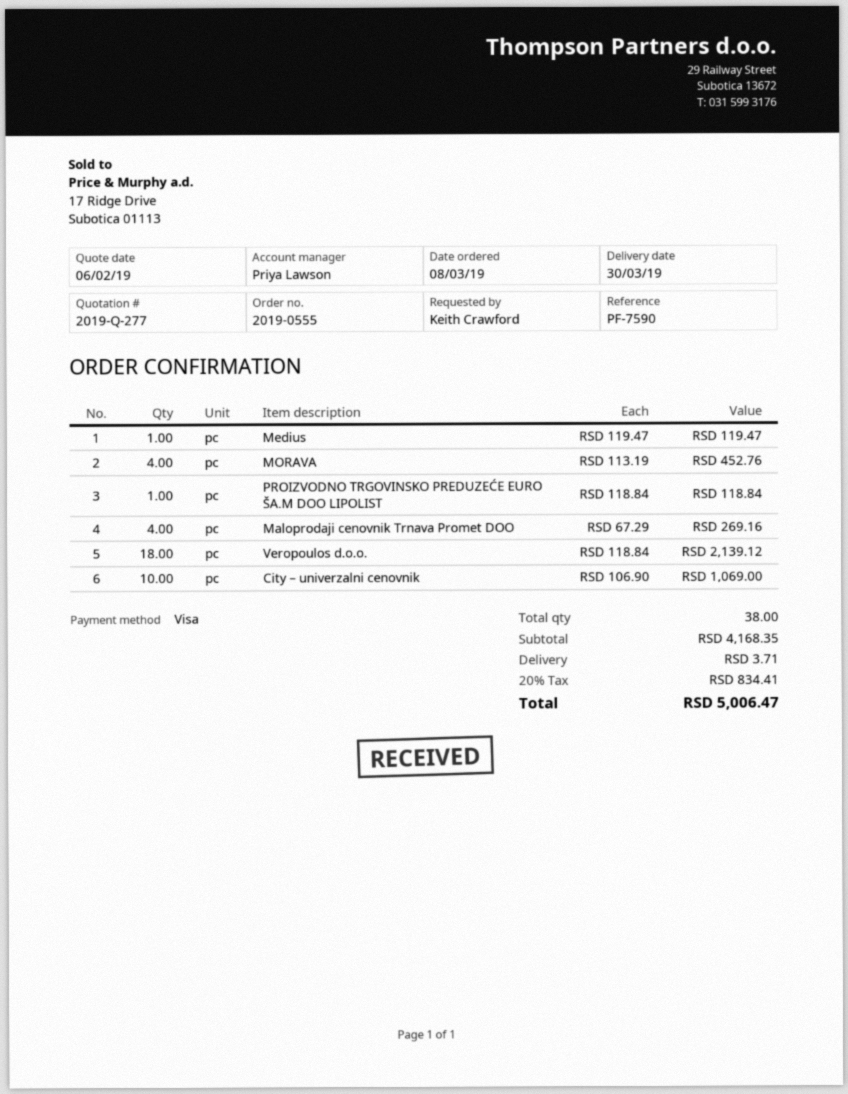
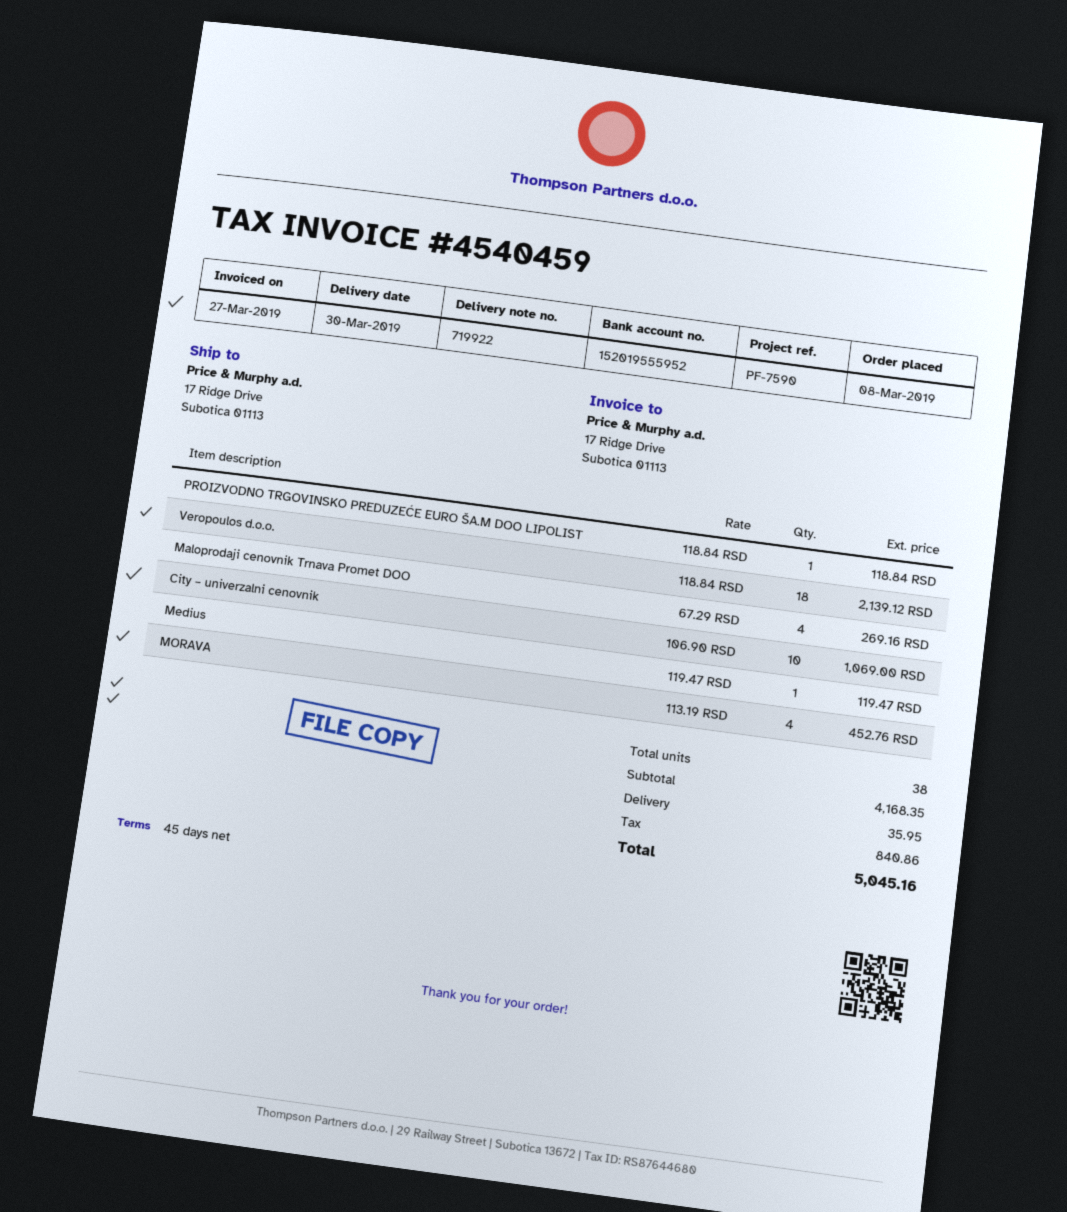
shipping: 3.71 -> 35.95
tax: 834.41 -> 840.86
total: 5006.47 -> 5045.16

